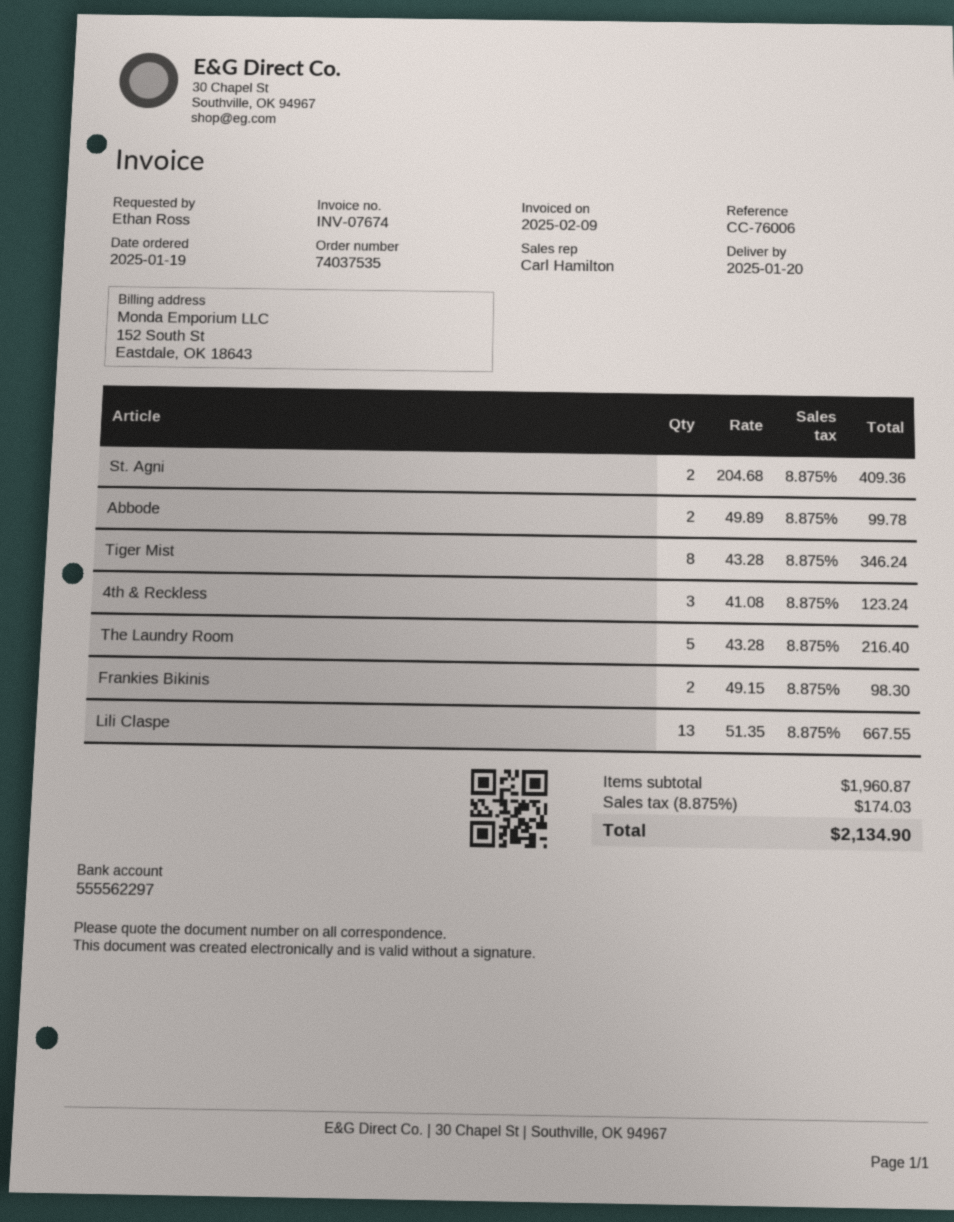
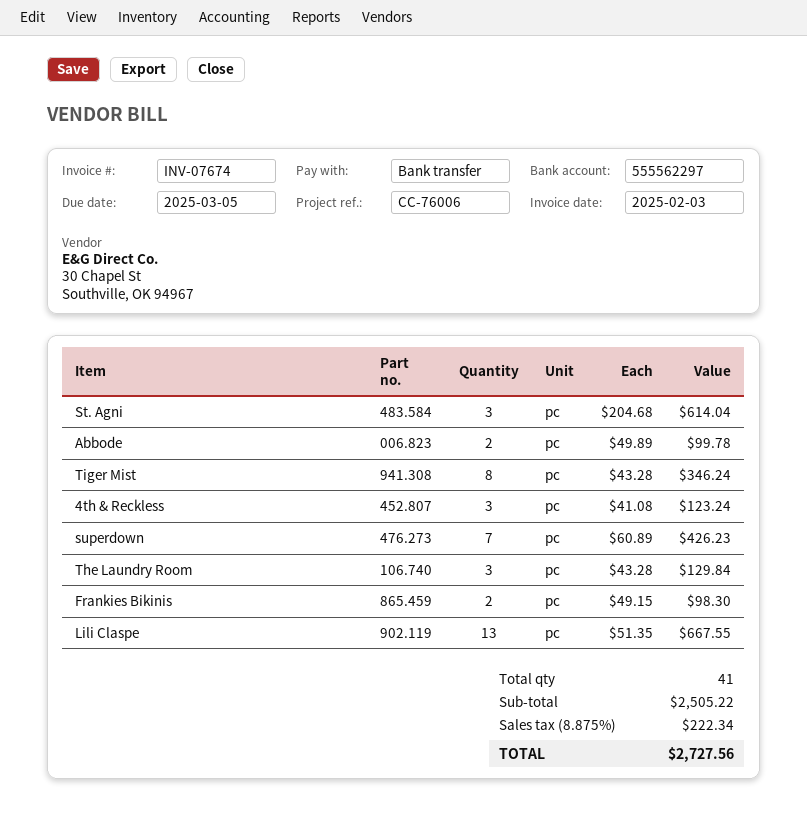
invoice date: 2025-02-09 -> 2025-02-03
St. Agni: 2 x 204.68 = 409.36 -> 3 x 204.68 = 614.04
The Laundry Room: 5 x 43.28 = 216.40 -> 3 x 43.28 = 129.84
superdown: none -> 7 x 60.89 = 426.23
subtotal: 1960.87 -> 2505.22
tax: 8.875% = 174.03 -> 8.875% = 222.34
total: 2134.90 -> 2727.56

